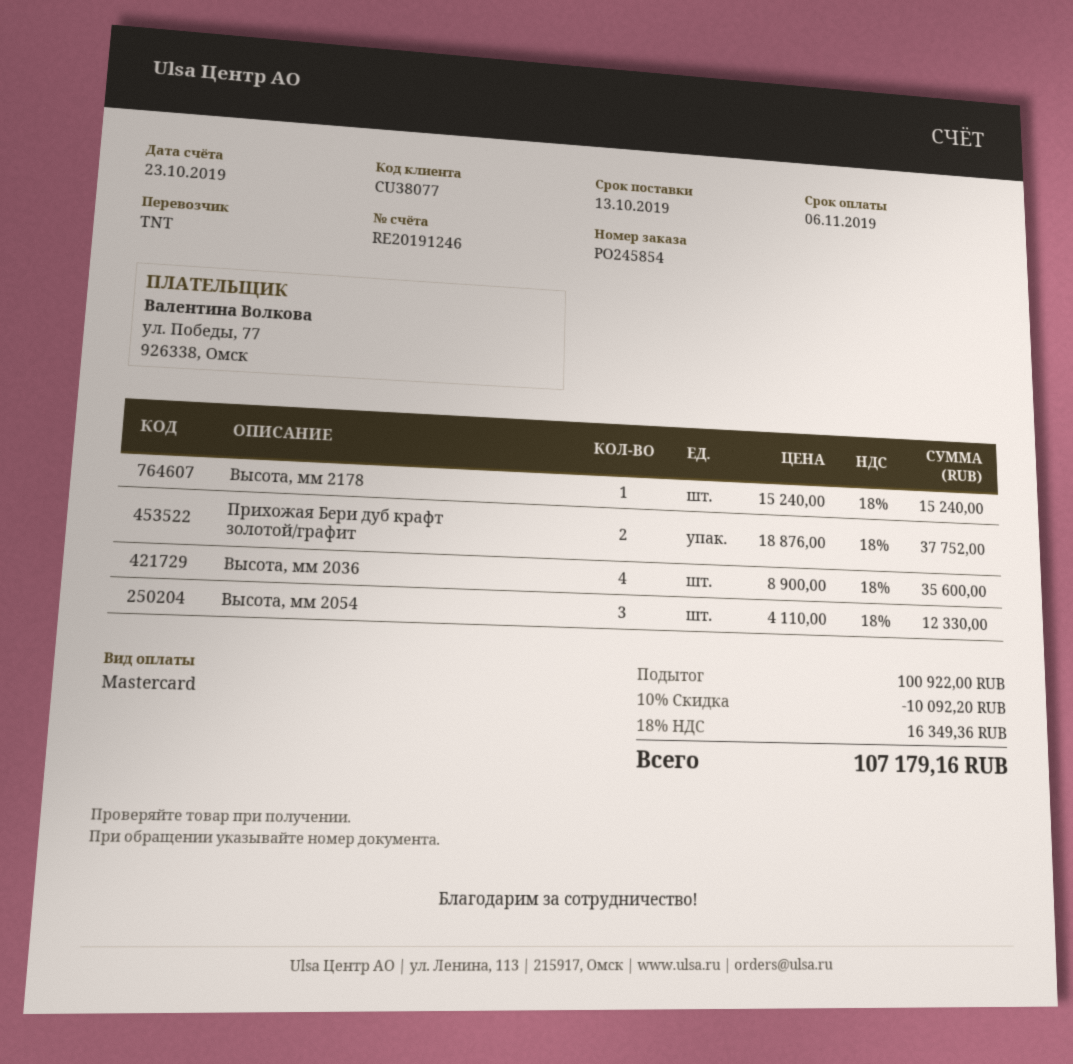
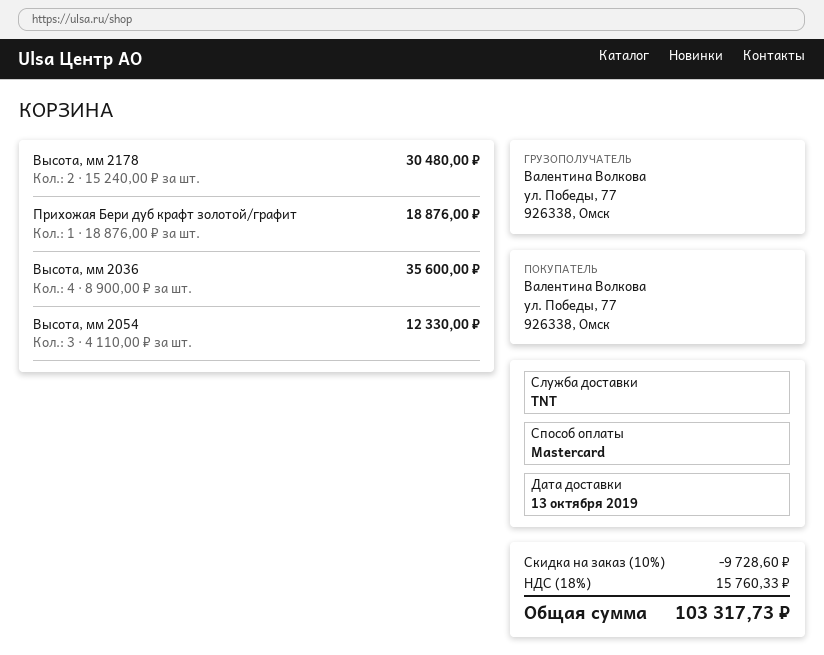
Высота, мм 2178: 1 x 15240.00 = 15240.00 -> 2 x 15240.00 = 30480.00
Прихожая Бери дуб крафт золотой/графит: 2 x 18876.00 = 37752.00 -> 1 x 18876.00 = 18876.00
discount: 10% = 10092.20 -> 10% = 9728.60
tax: 18% = 16349.36 -> 18% = 15760.33
total: 107179.16 -> 103317.73

